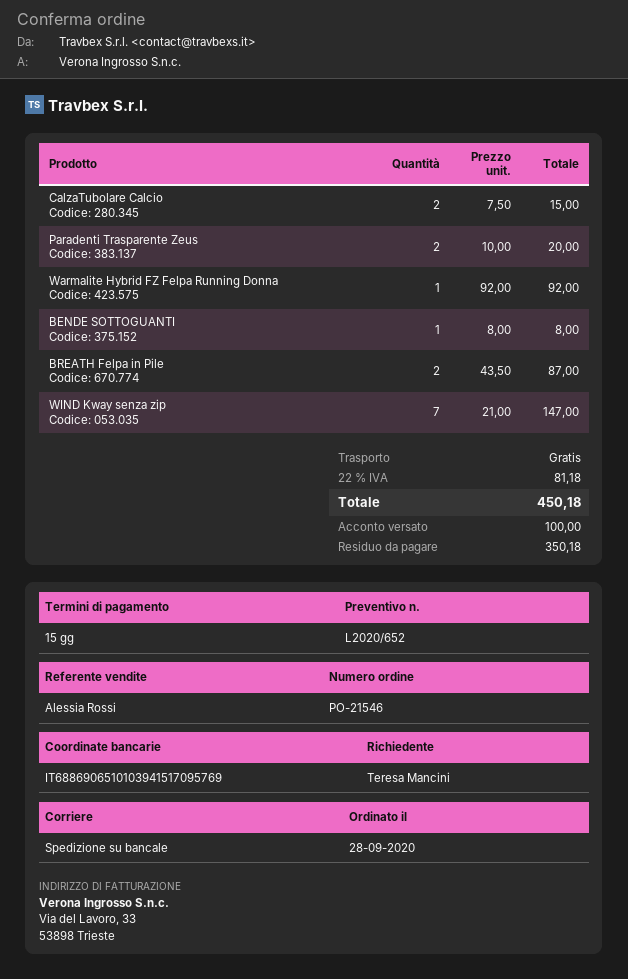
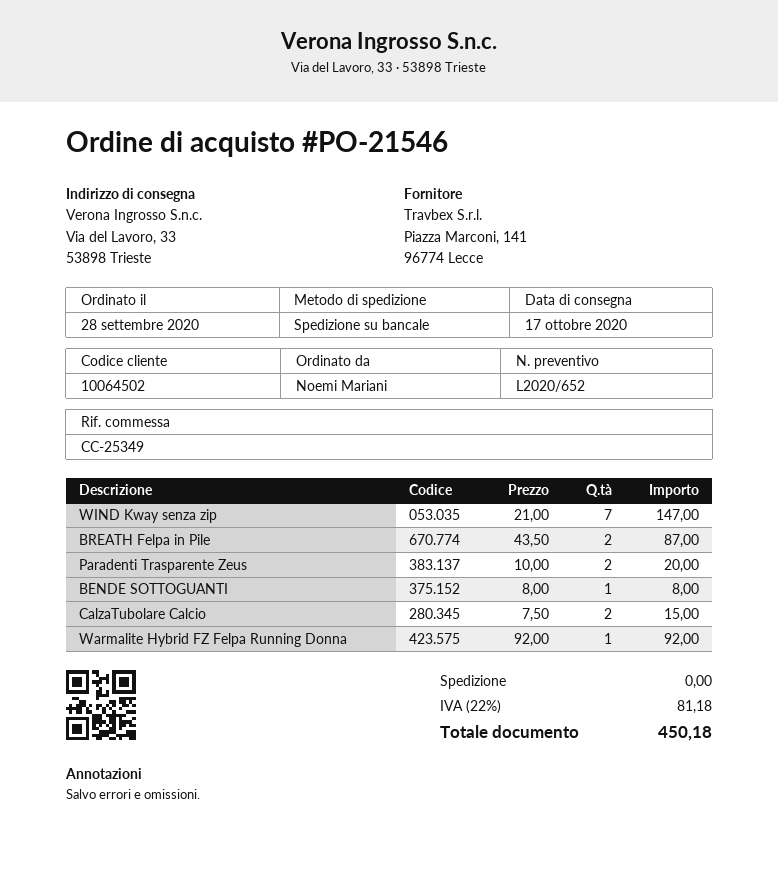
ordered by: Teresa Mancini -> Noemi Mariani

